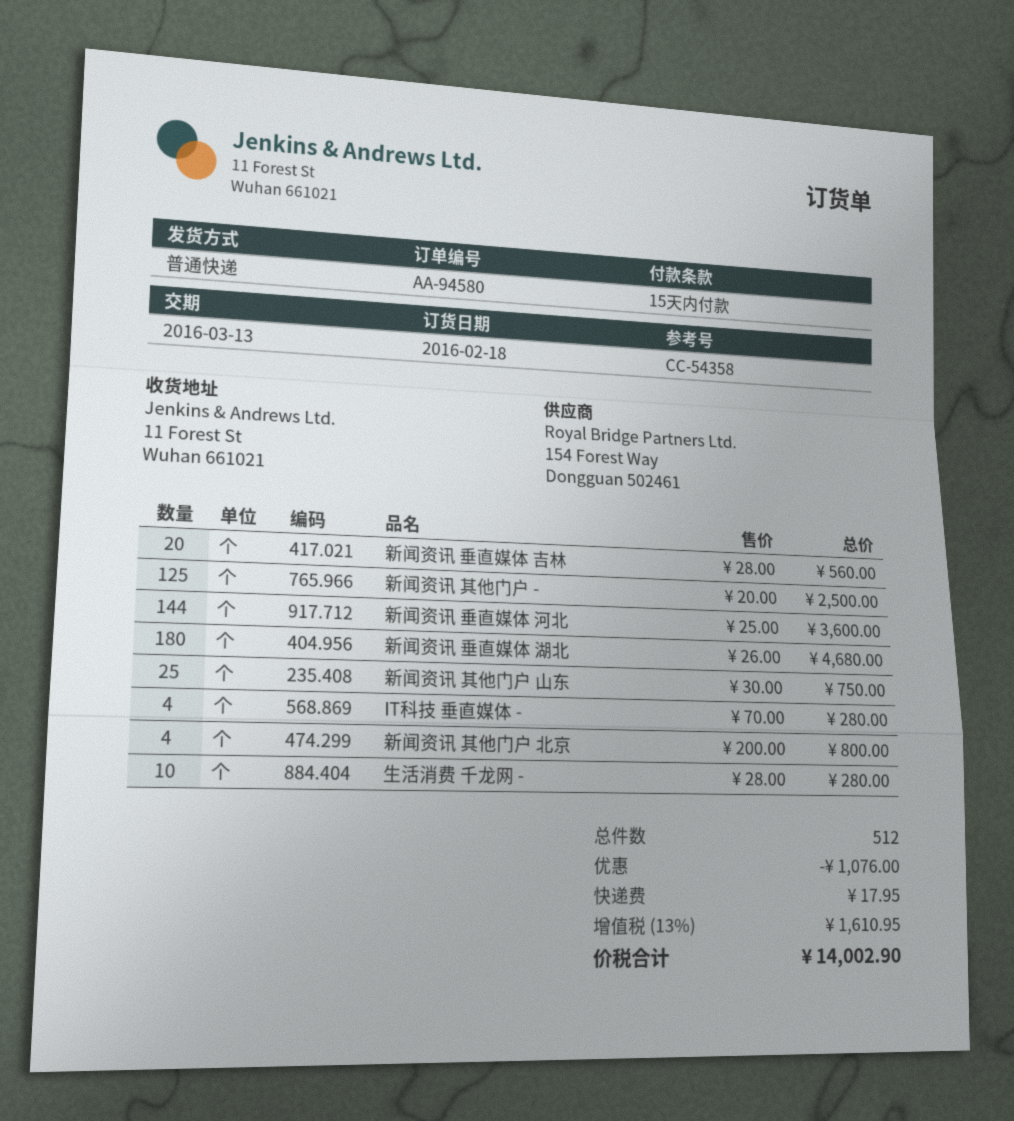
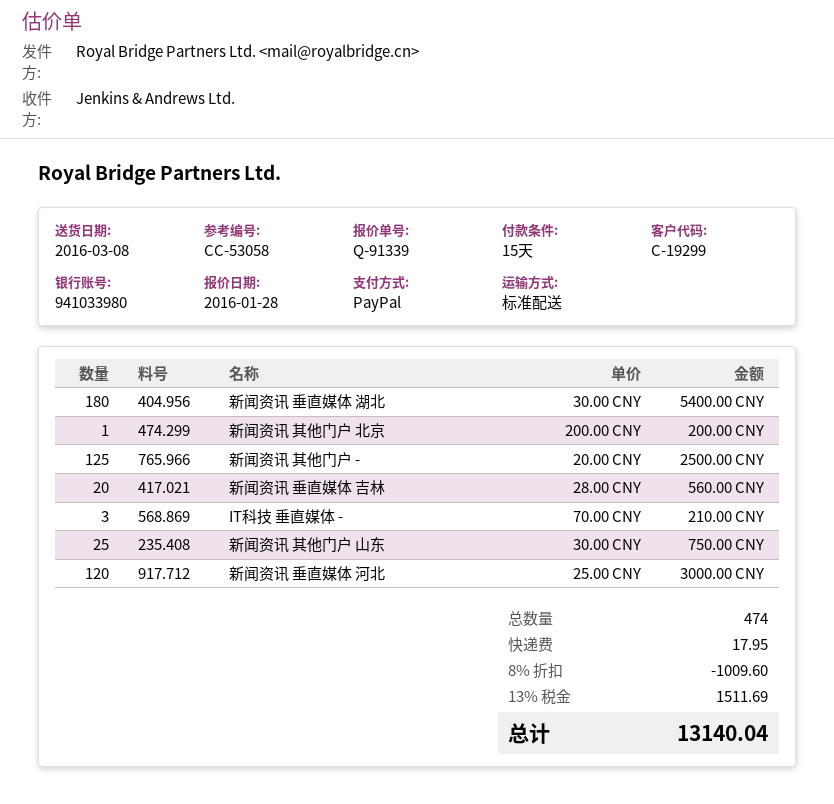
delivery date: 2016-03-13 -> 2016-03-08
reference: CC-54358 -> CC-53058
新闻资讯 垂直媒体 河北: 144 x 25.00 = 3600.00 -> 120 x 25.00 = 3000.00
新闻资讯 垂直媒体 湖北: 180 x 26.00 = 4680.00 -> 180 x 30.00 = 5400.00
IT科技 垂直媒体 -: 4 x 70.00 = 280.00 -> 3 x 70.00 = 210.00
新闻资讯 其他门户 北京: 4 x 200.00 = 800.00 -> 1 x 200.00 = 200.00
生活消费 千龙网 -: 10 x 28.00 = 280.00 -> none
total quantity: 512 -> 474
discount: 1076.00 -> 1009.60
tax: 13% = 1610.95 -> 13% = 1511.69
total: 14002.90 -> 13140.04

